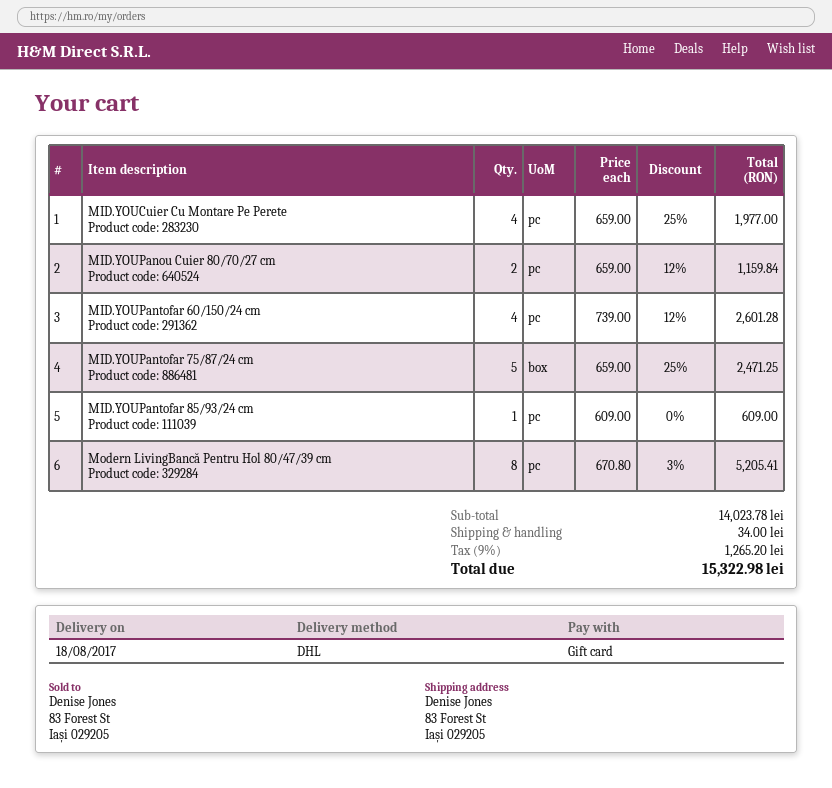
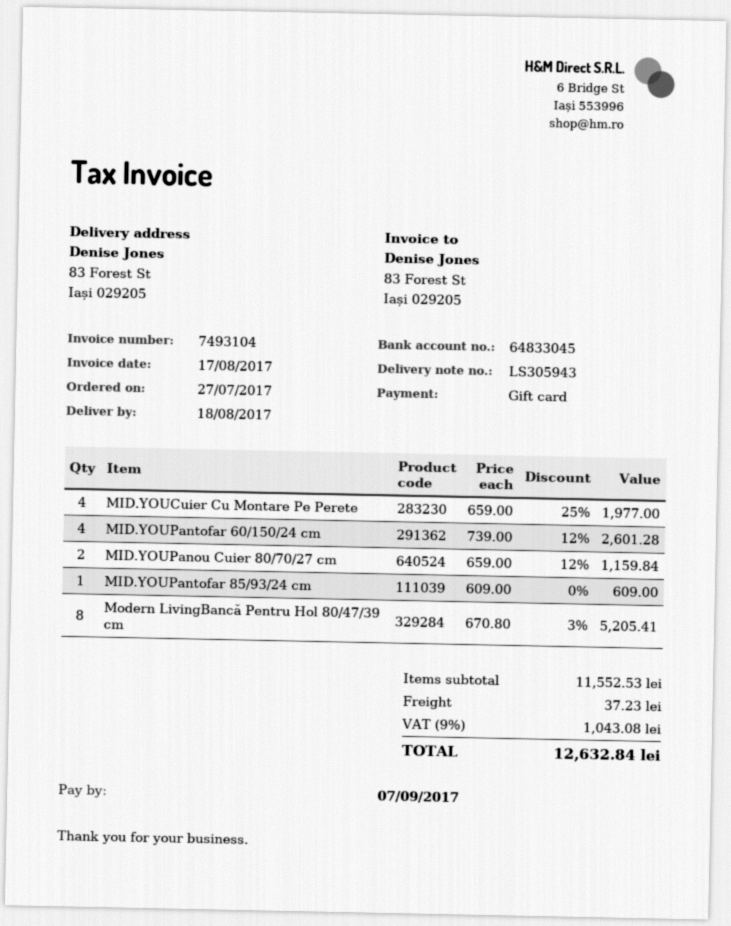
MID.YOUPantofar 75/87/24 cm: 5 x 659.00 - 25% = 2471.25 -> none
subtotal: 14023.78 -> 11552.53
shipping: 34.00 -> 37.23
tax: 9% = 1265.20 -> 9% = 1043.08
total: 15322.98 -> 12632.84

